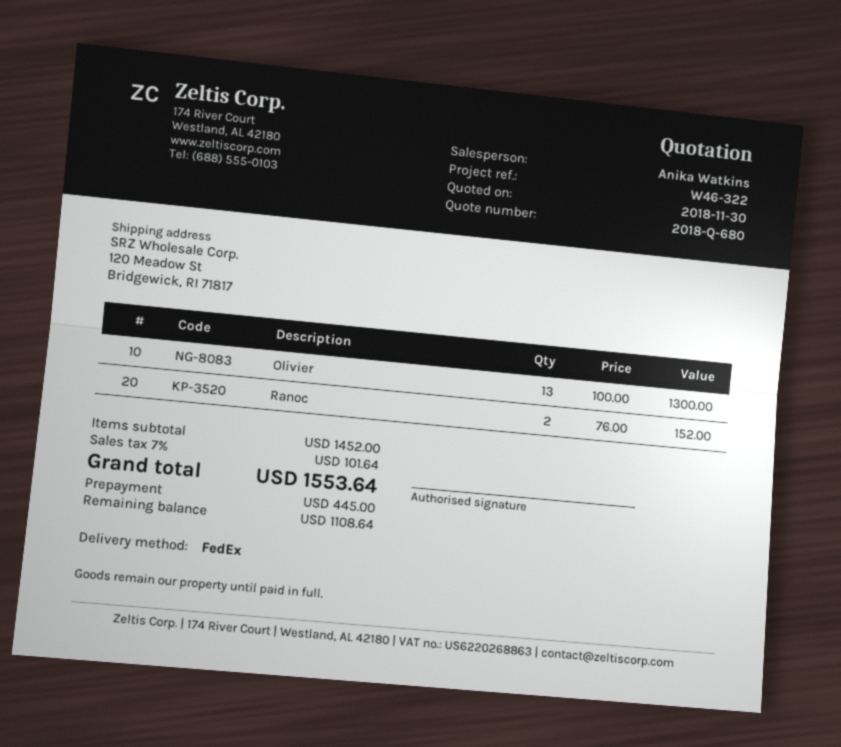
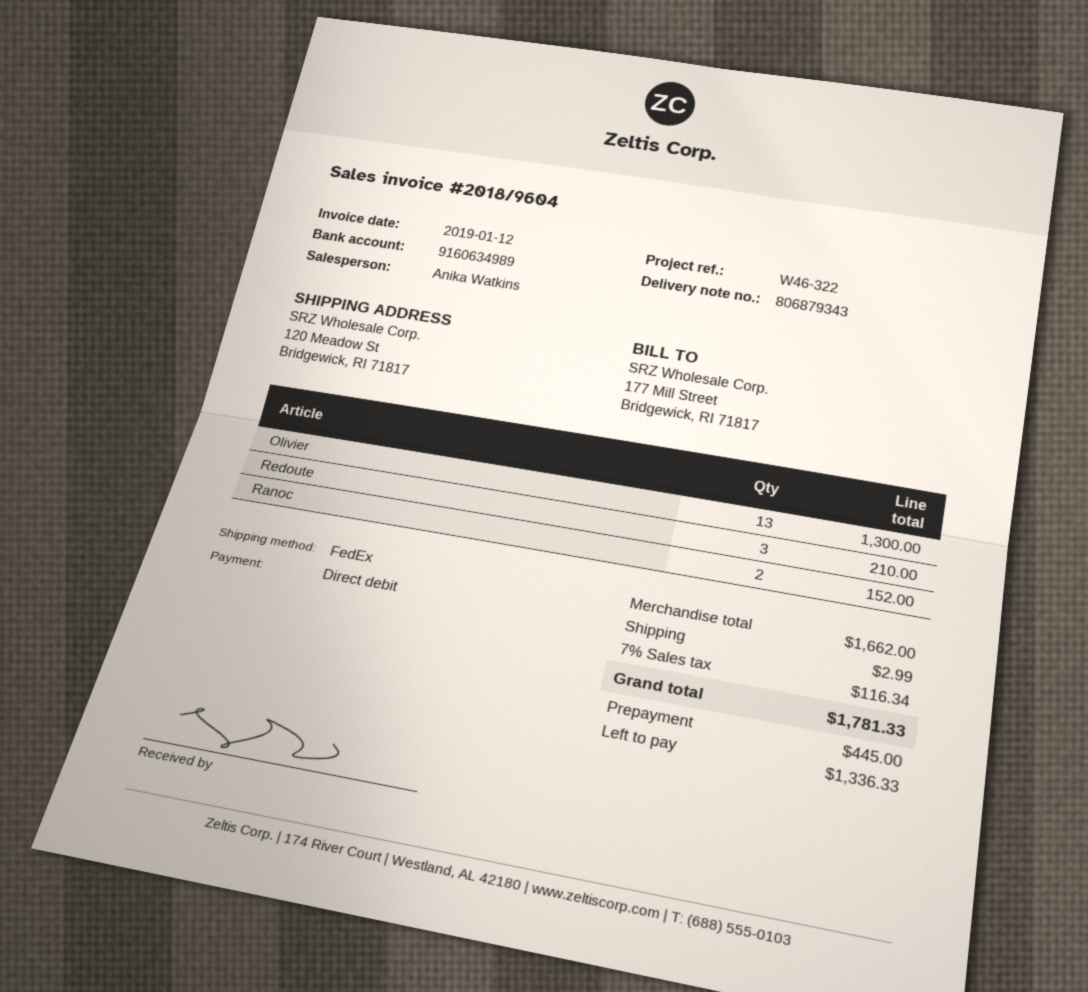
Redoute: none -> 3 for 210.00
subtotal: 1452.00 -> 1662.00
shipping: none -> 2.99
tax: 7% = 101.64 -> 7% = 116.34
total: 1553.64 -> 1781.33
balance: 1108.64 -> 1336.33

